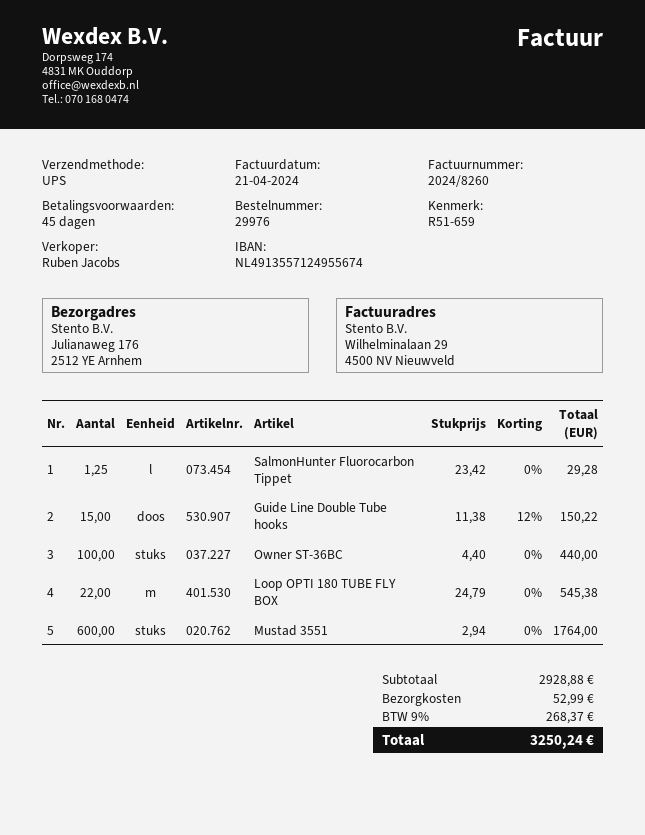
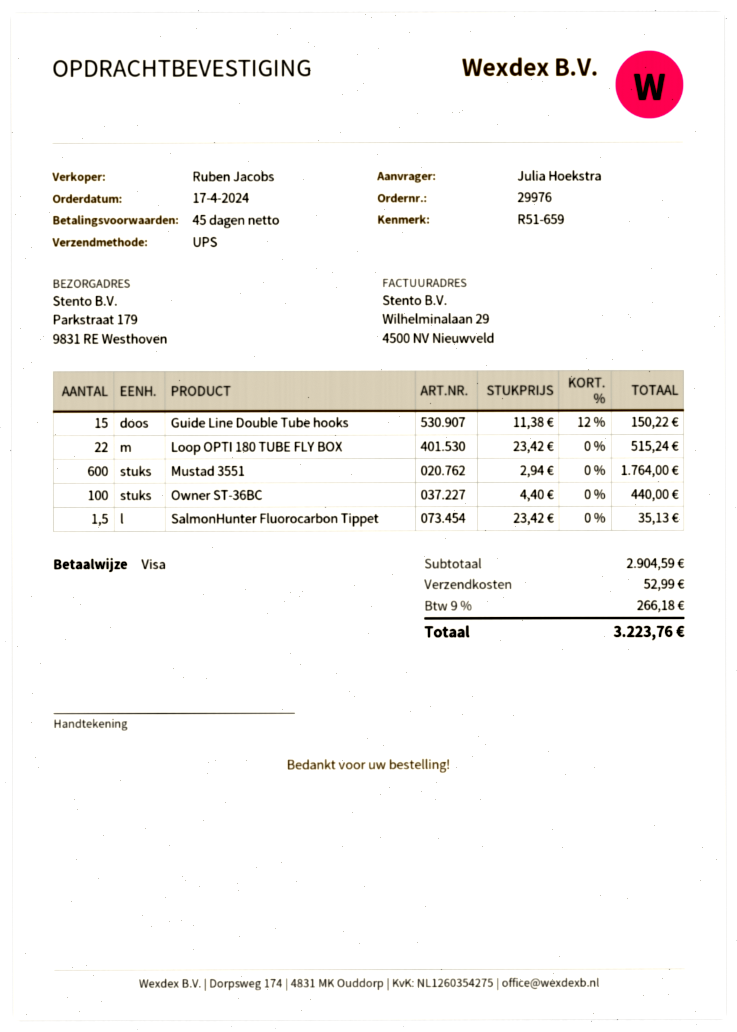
ship to: Julianaweg 176, 2512 YE Arnhem -> Parkstraat 179, 9831 RE Westhoven
SalmonHunter Fluorocarbon Tippet: 1.25 x 23.42 = 29.28 -> 1.5 x 23.42 = 35.13
Loop OPTI 180 TUBE FLY BOX: 22 x 24.79 = 545.38 -> 22 x 23.42 = 515.24
subtotal: 2928.88 -> 2904.59
tax: 9% = 268.37 -> 9% = 266.18
total: 3250.24 -> 3223.76

